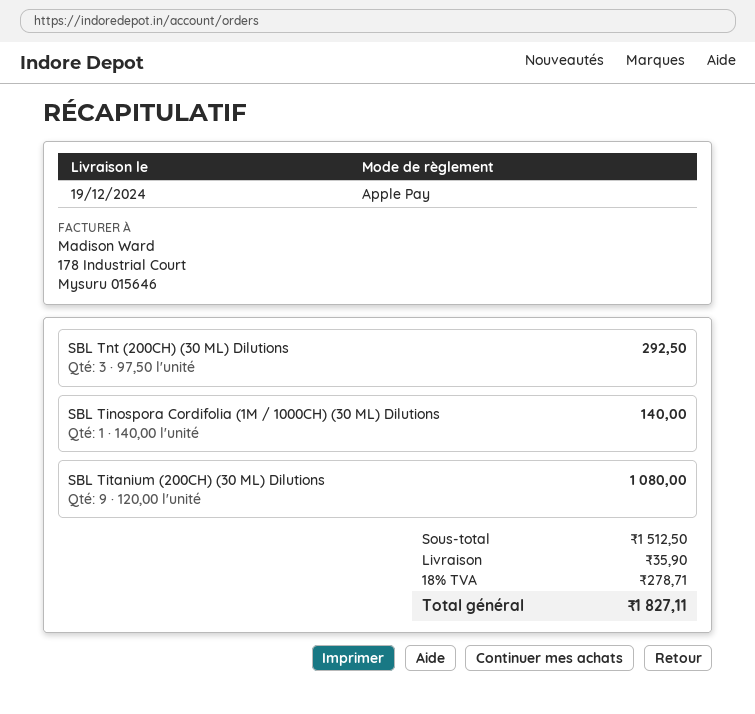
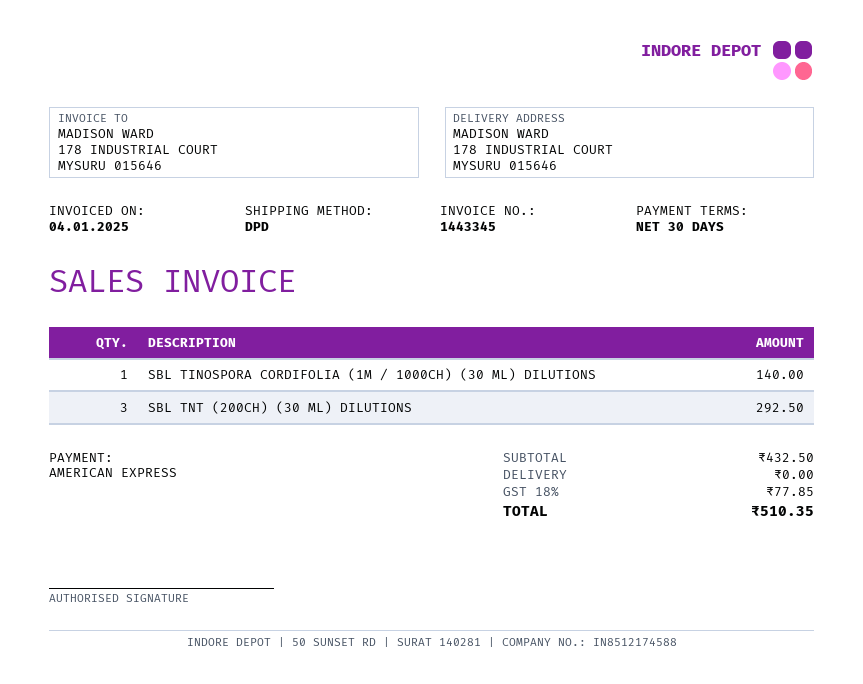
payment method: Apple Pay -> American Express
SBL Titanium (200CH) (30 ML) Dilutions: 9 for 1080.00 -> none
subtotal: 1512.50 -> 432.50
shipping: 35.90 -> 0.00
tax: 18% = 278.71 -> 18% = 77.85
total: 1827.11 -> 510.35

